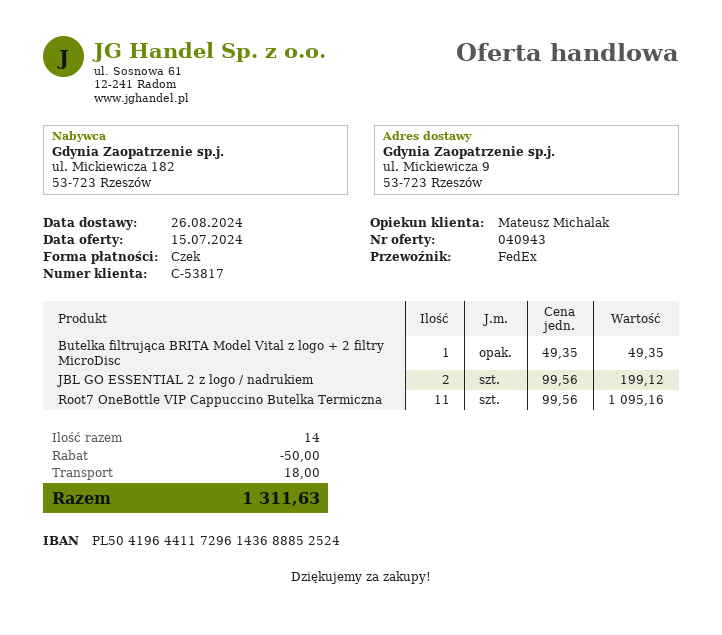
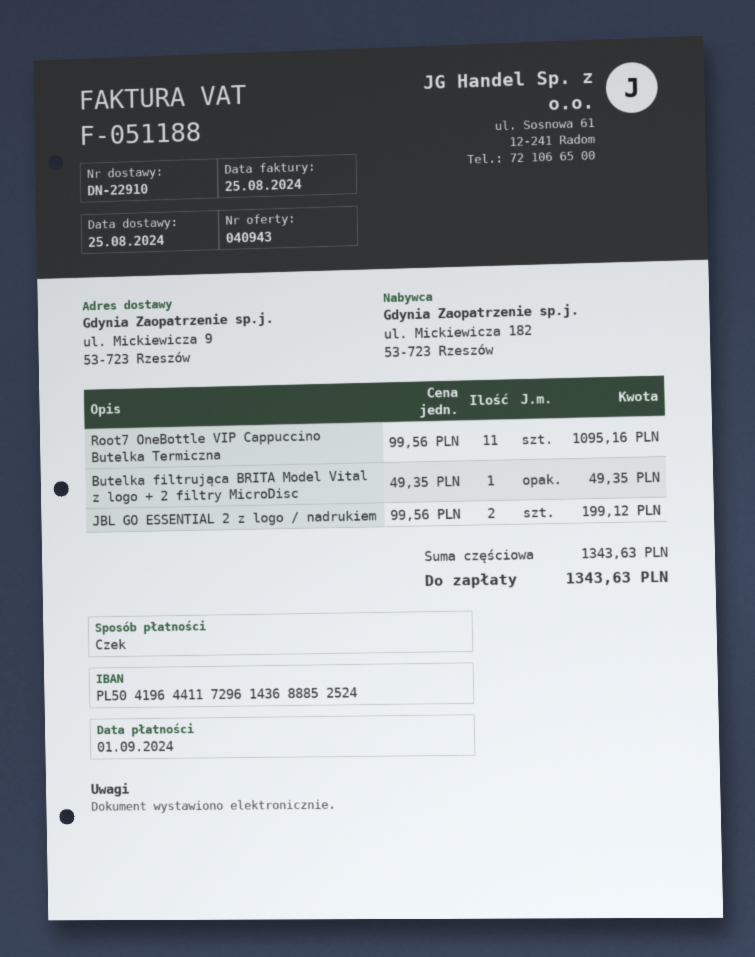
delivery date: 2024-08-26 -> 2024-08-25
discount: 50.00 -> none
shipping: 18.00 -> none
total: 1311.63 -> 1343.63

